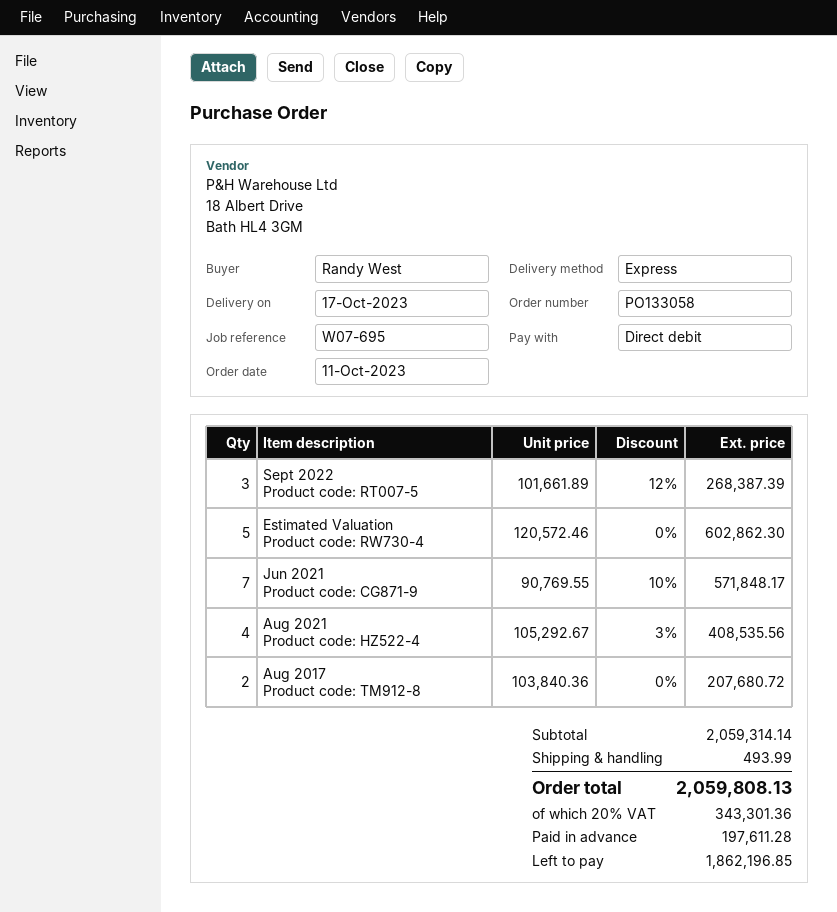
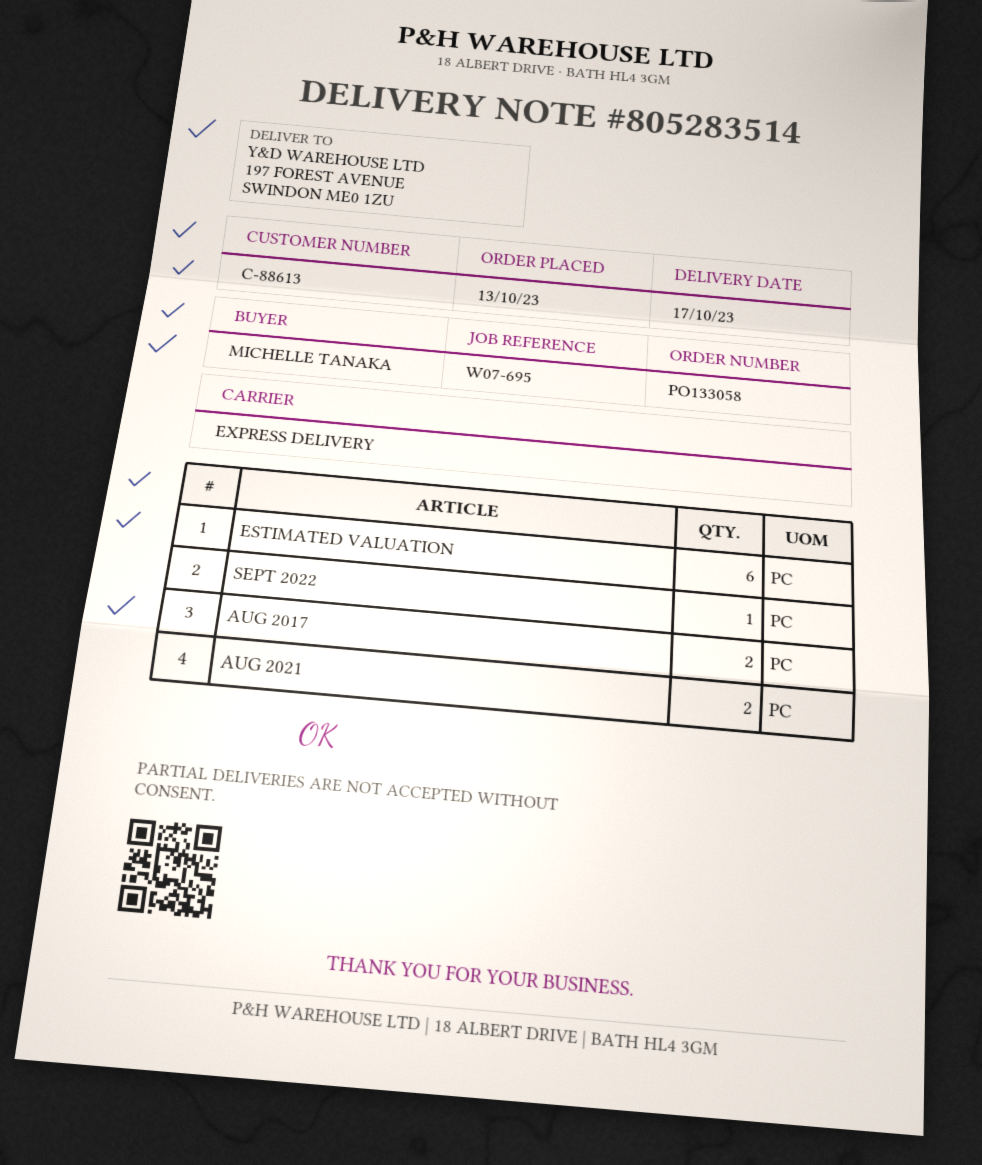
order date: 2023-10-11 -> 2023-10-13
ordered by: Randy West -> MICHELLE TANAKA
Sept 2022: 3 -> 1
Estimated Valuation: 5 -> 6
Jun 2021: 7 -> none
Aug 2021: 4 -> 2

